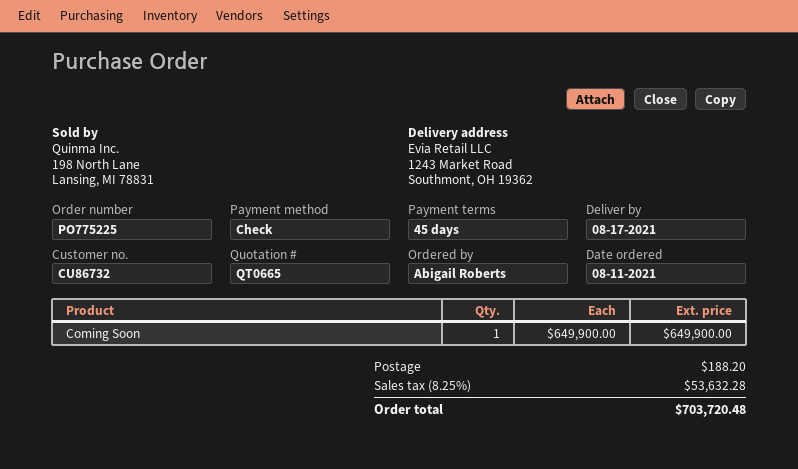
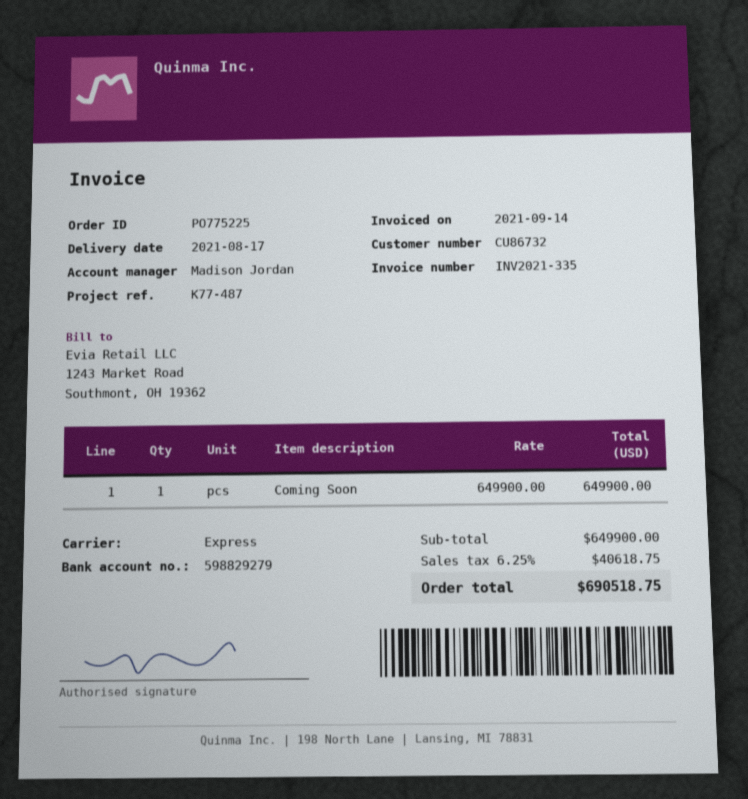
shipping: 188.20 -> none
tax: 8.25% = 53632.28 -> 6.25% = 40618.75
total: 703720.48 -> 690518.75

